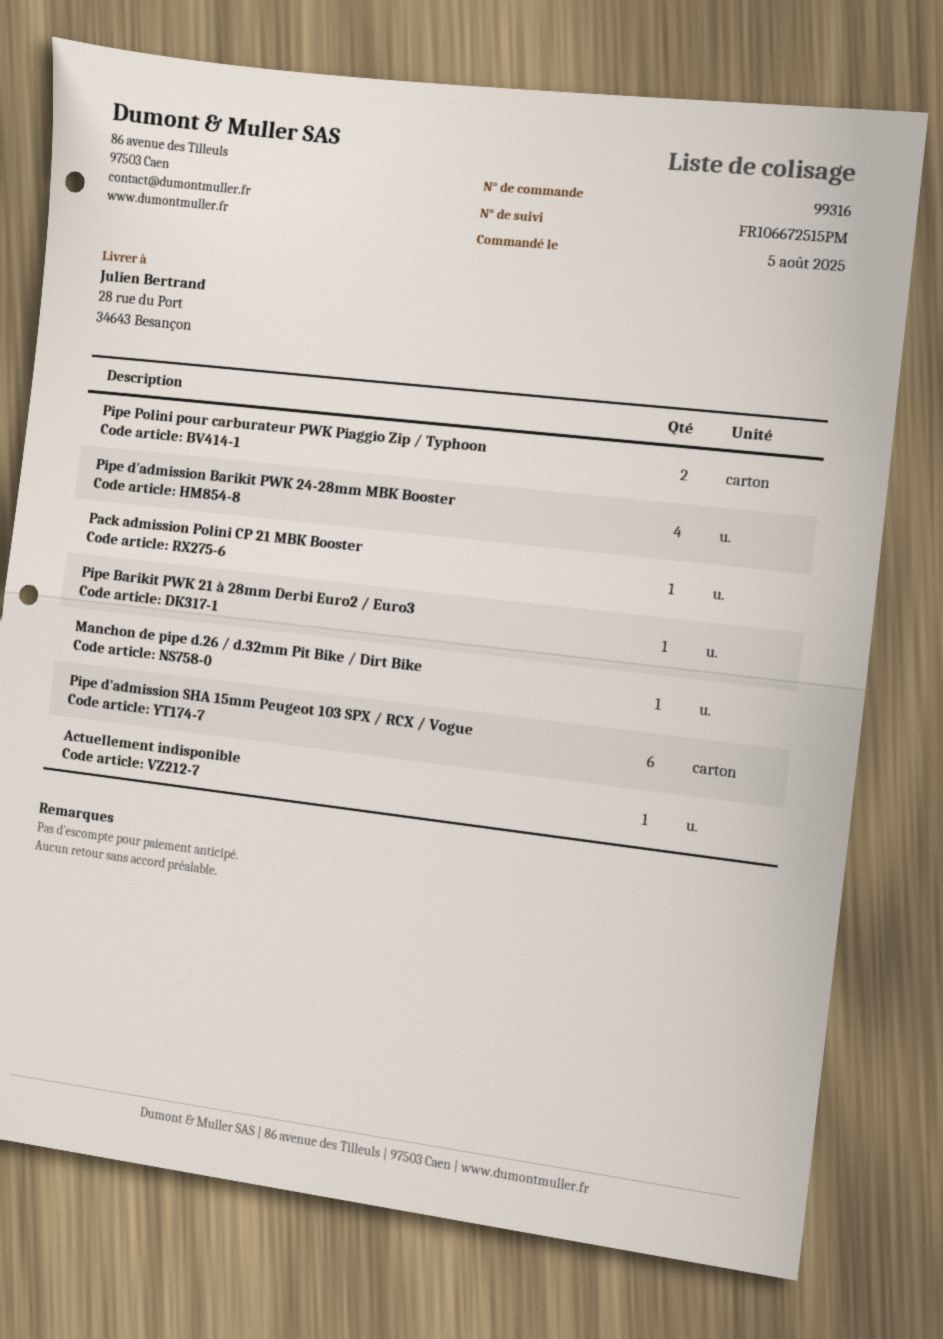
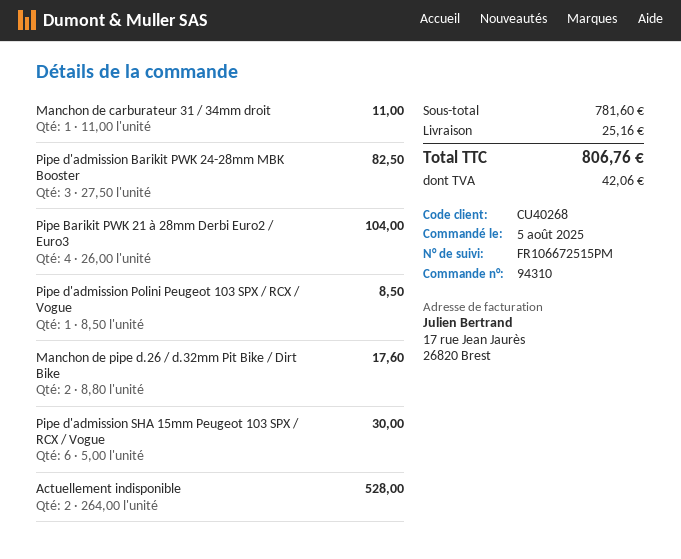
order number: 99316 -> 94310
Pipe Polini pour carburateur PWK Piaggio Zip / Typhoon: 2 -> none
Pipe d'admission Barikit PWK 24-28mm MBK Booster: 4 -> 3
Pack admission Polini CP 21 MBK Booster: 1 -> none
Pipe Barikit PWK 21 à 28mm Derbi Euro2 / Euro3: 1 -> 4
Manchon de pipe d.26 / d.32mm Pit Bike / Dirt Bike: 1 -> 2
Actuellement indisponible: 1 -> 2
Manchon de carburateur 31 / 34mm droit: none -> 1
Pipe d'admission Polini Peugeot 103 SPX / RCX / Vogue: none -> 1

